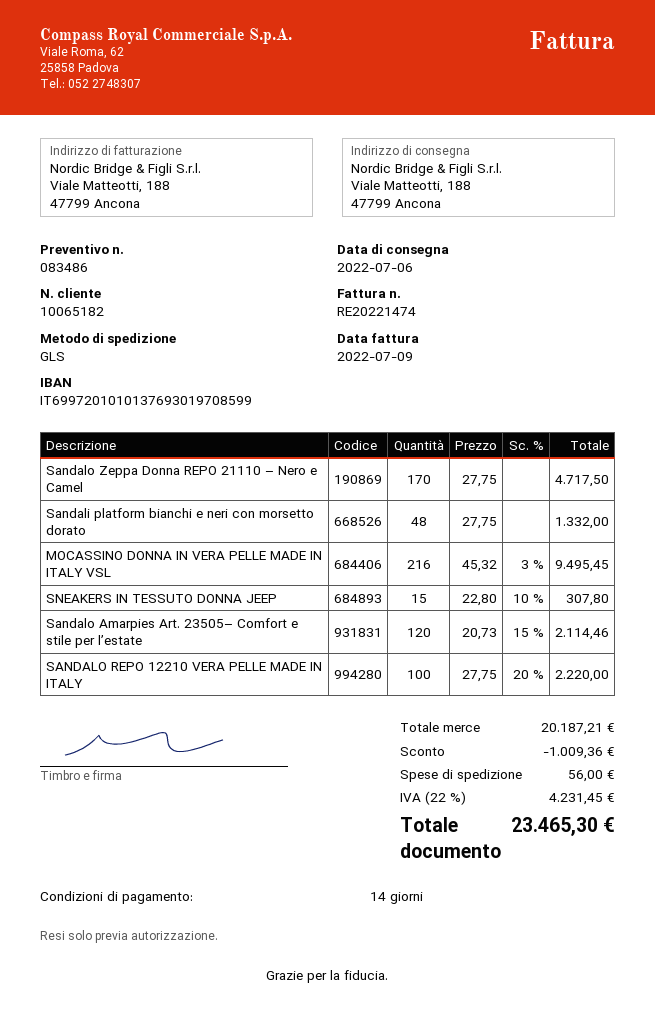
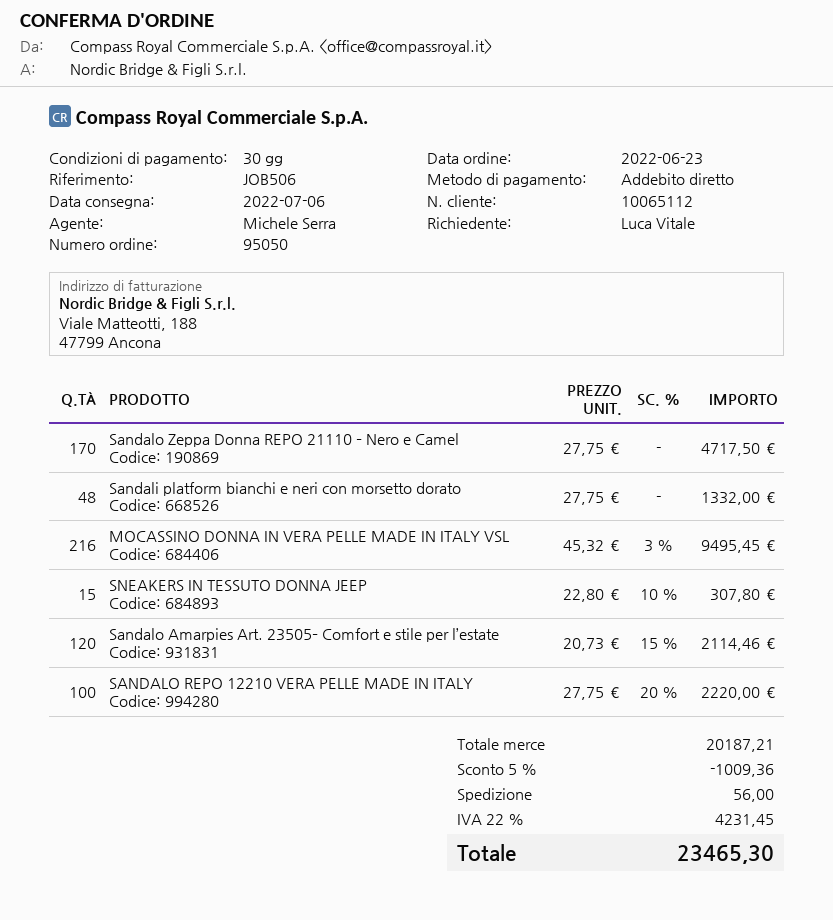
payment terms: 14 days -> 30 days
customer number: 10065182 -> 10065112

